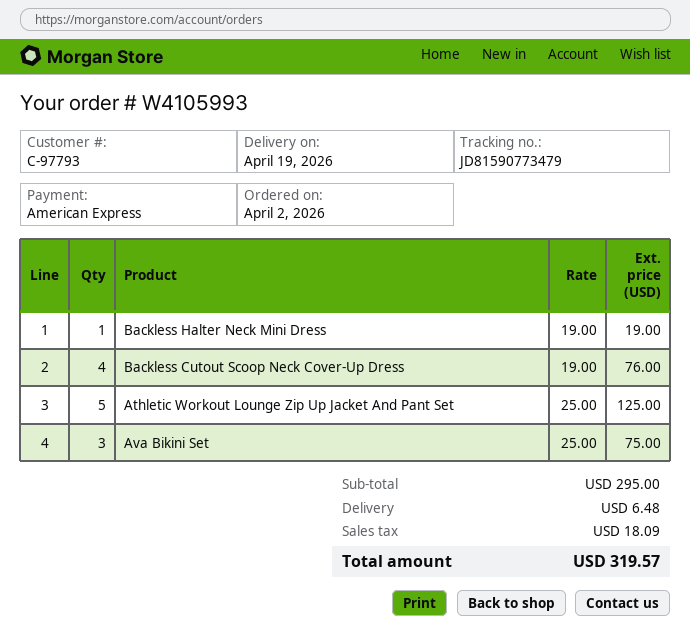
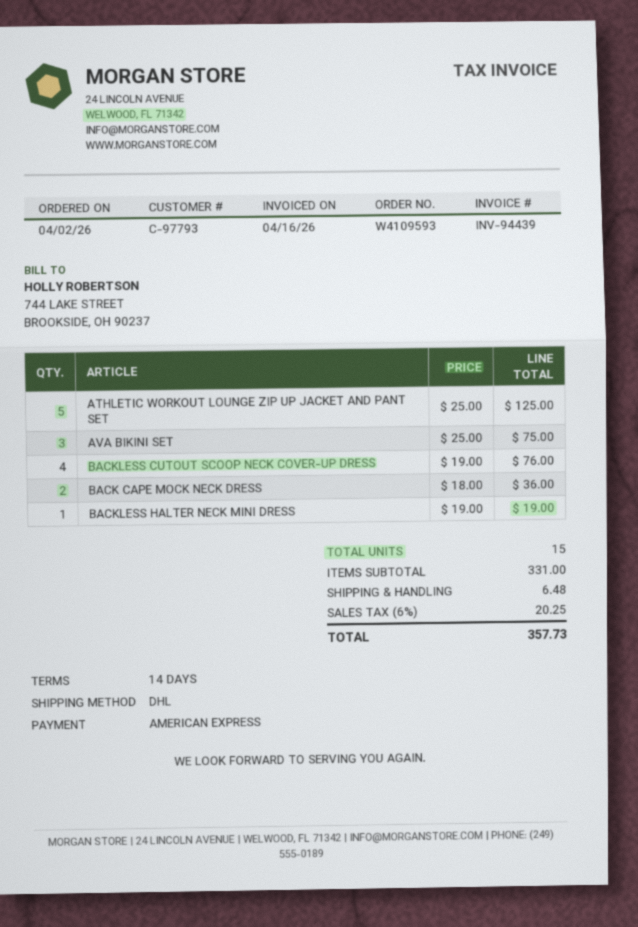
order number: W4105993 -> W4109593
BACK CAPE MOCK NECK DRESS: none -> 2 x 18.00 = 36.00
subtotal: 295.00 -> 331.00
tax: 18.09 -> 20.25
total: 319.57 -> 357.73

